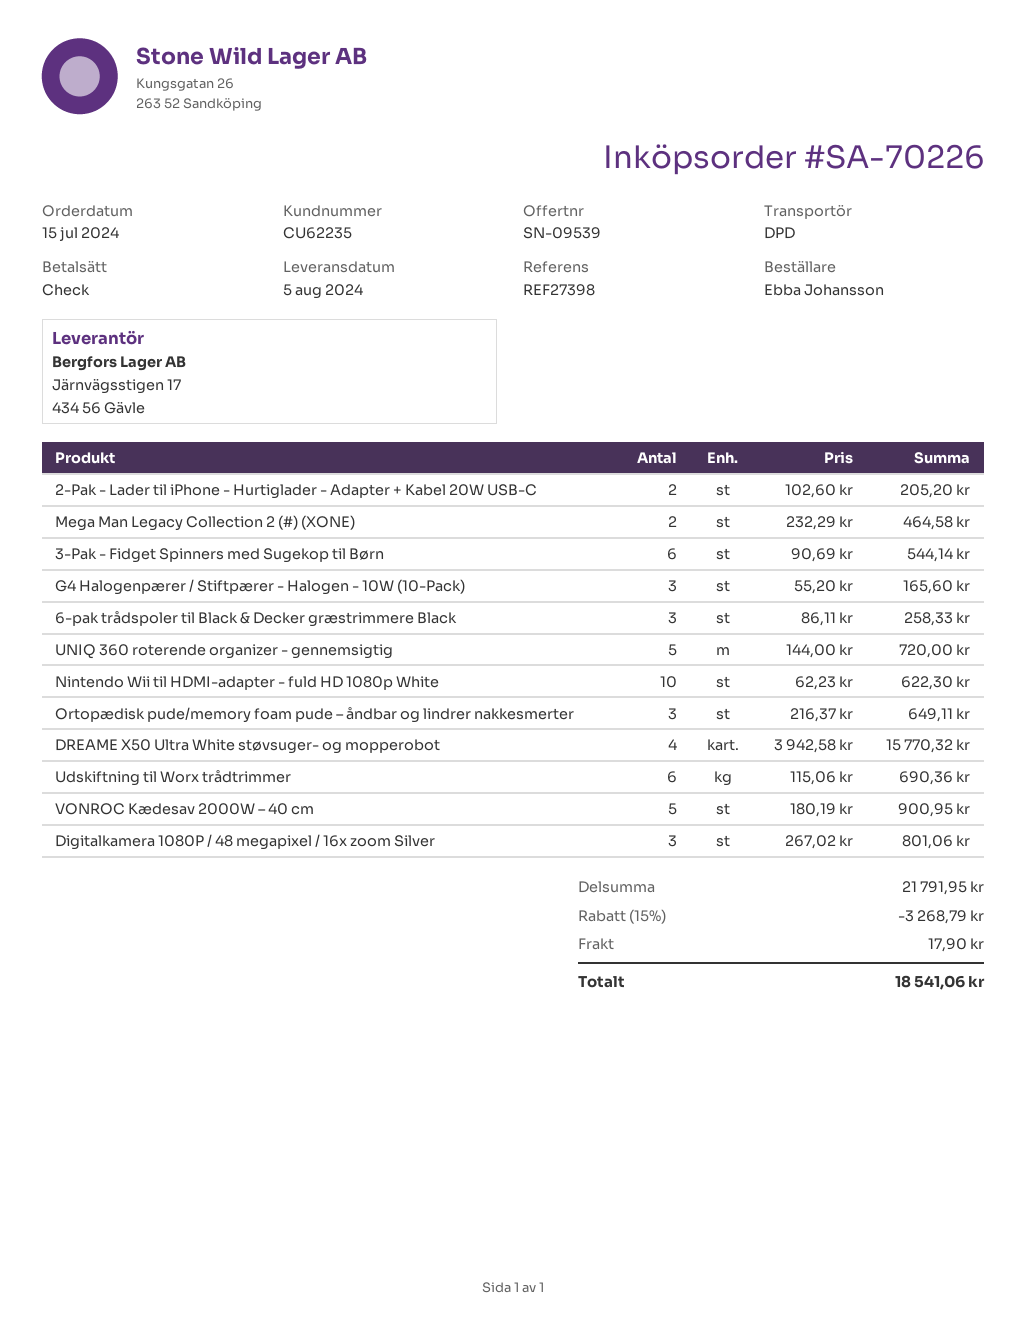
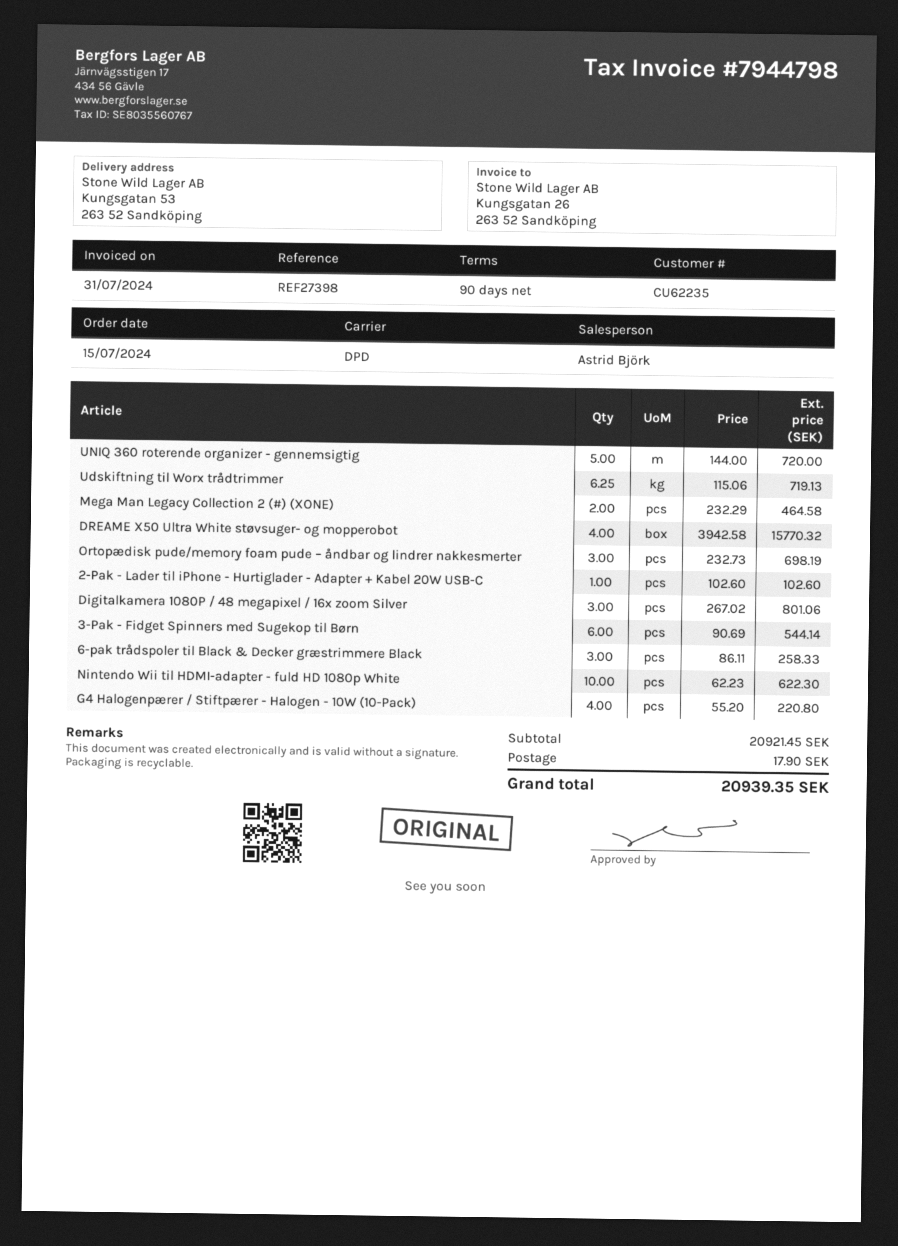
2-Pak - Lader til iPhone - Hurtiglader - Adapter + Kabel 20W USB-C: 2 x 102.60 = 205.20 -> 1 x 102.60 = 102.60
G4 Halogenpærer / Stiftpærer - Halogen - 10W (10-Pack): 3 x 55.20 = 165.60 -> 4 x 55.20 = 220.80
Ortopædisk pude/memory foam pude – åndbar og lindrer nakkesmerter: 3 x 216.37 = 649.11 -> 3 x 232.73 = 698.19
Udskiftning til Worx trådtrimmer: 6 x 115.06 = 690.36 -> 6.25 x 115.06 = 719.13
VONROC Kædesav 2000W – 40 cm: 5 x 180.19 = 900.95 -> none
subtotal: 21791.95 -> 20921.45
discount: 15% = 3268.79 -> none
total: 18541.06 -> 20939.35

